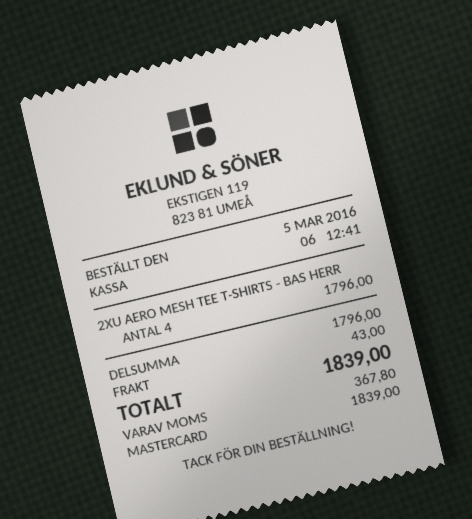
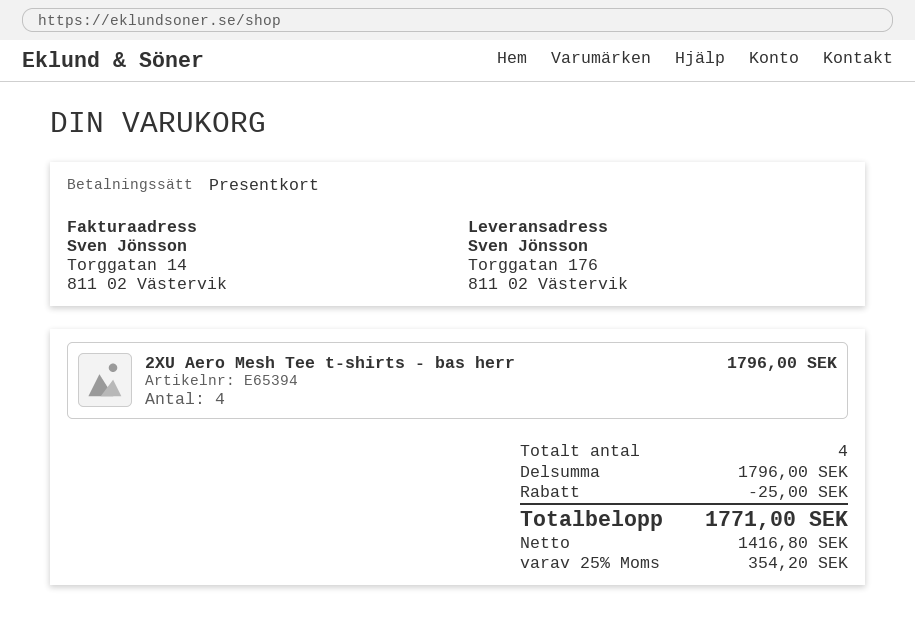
payment method: Mastercard -> gift card
discount: none -> 25.00
shipping: 43.00 -> none
tax: 367.80 -> 354.20
total: 1839.00 -> 1771.00

